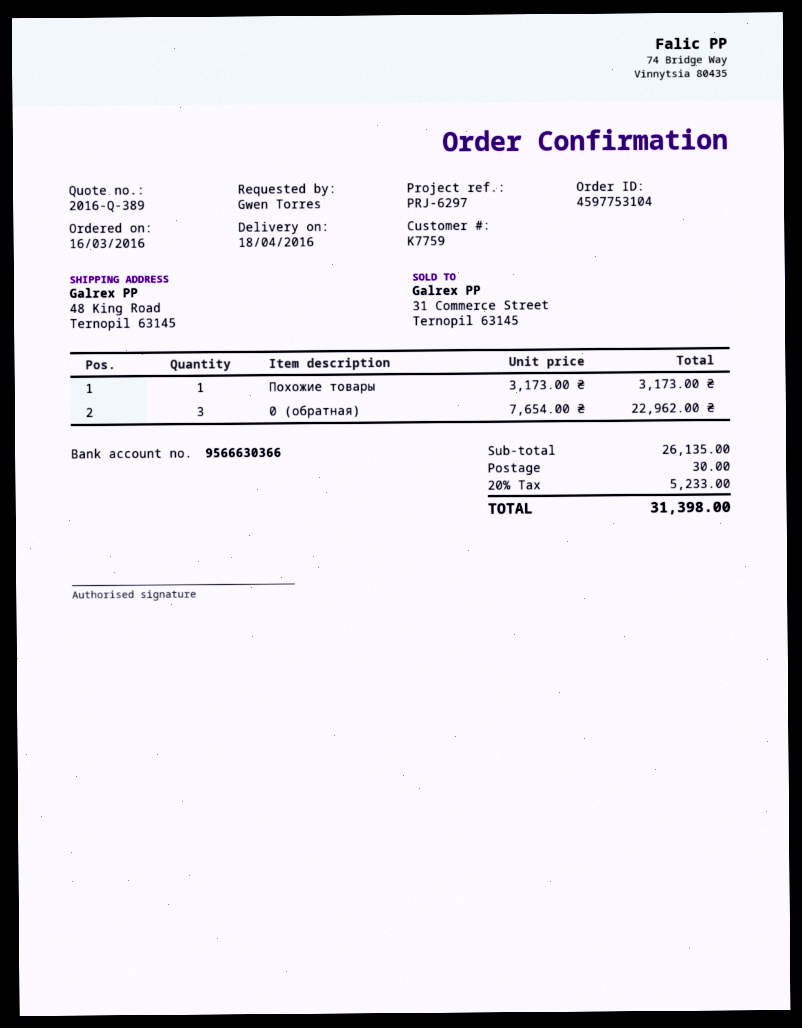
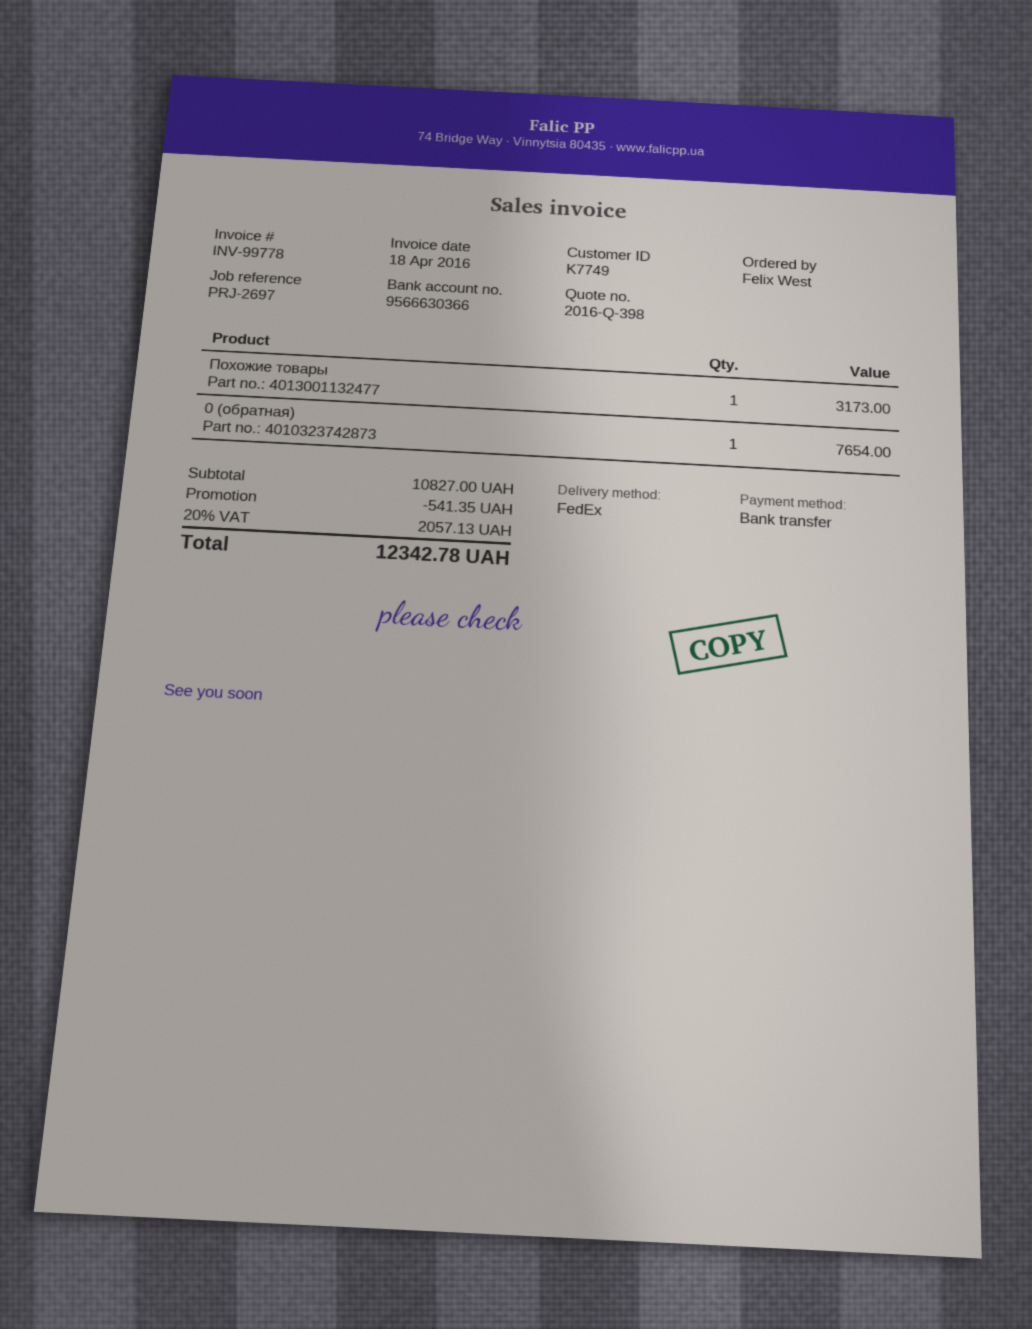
quote number: 2016-Q-389 -> 2016-Q-398
customer number: K7759 -> K7749
reference: PRJ-6297 -> PRJ-2697
ordered by: Gwen Torres -> Felix West
0 (обратная): 3 for 22962.00 -> 1 for 7654.00
subtotal: 26135.00 -> 10827.00
discount: none -> 541.35
shipping: 30.00 -> none
tax: 20% = 5233.00 -> 20% = 2057.13
total: 31398.00 -> 12342.78

